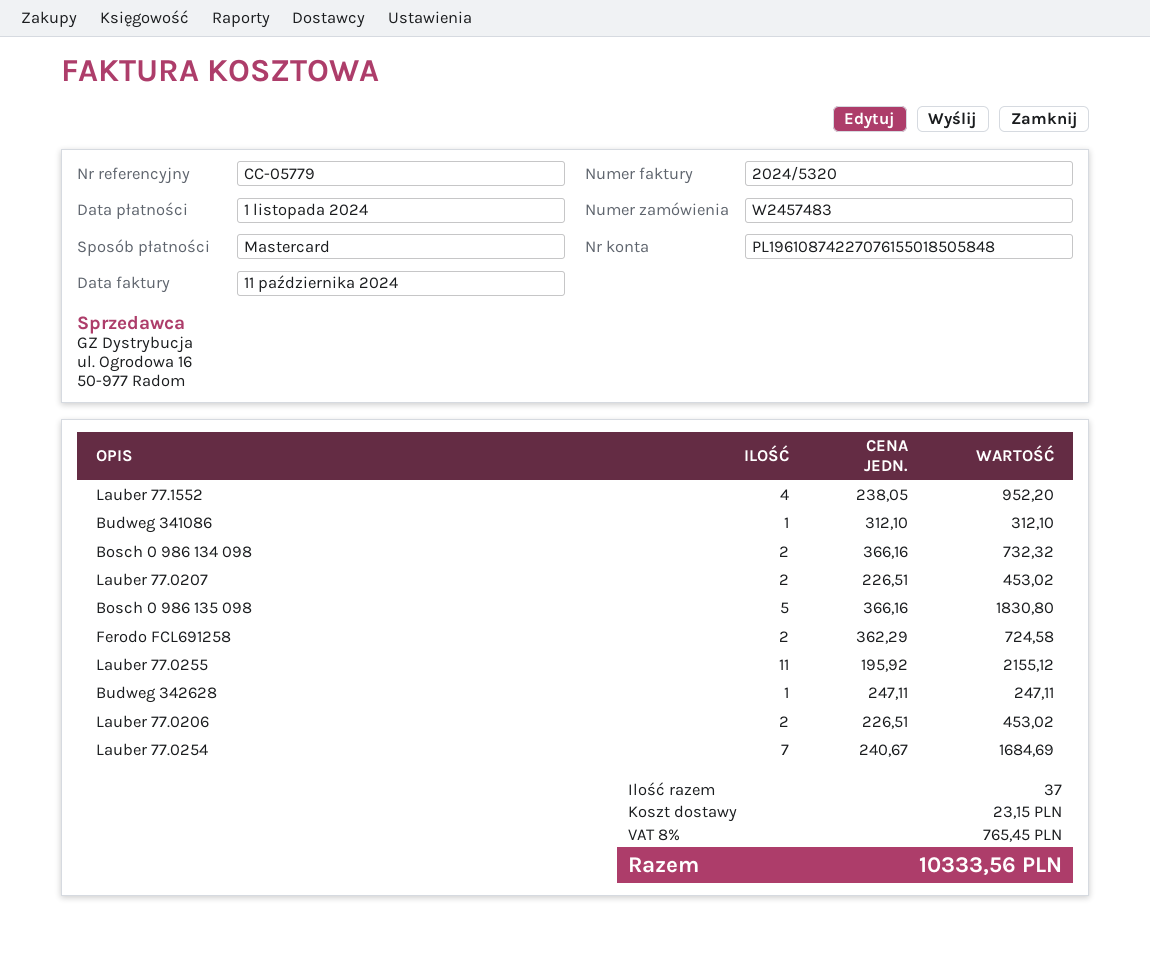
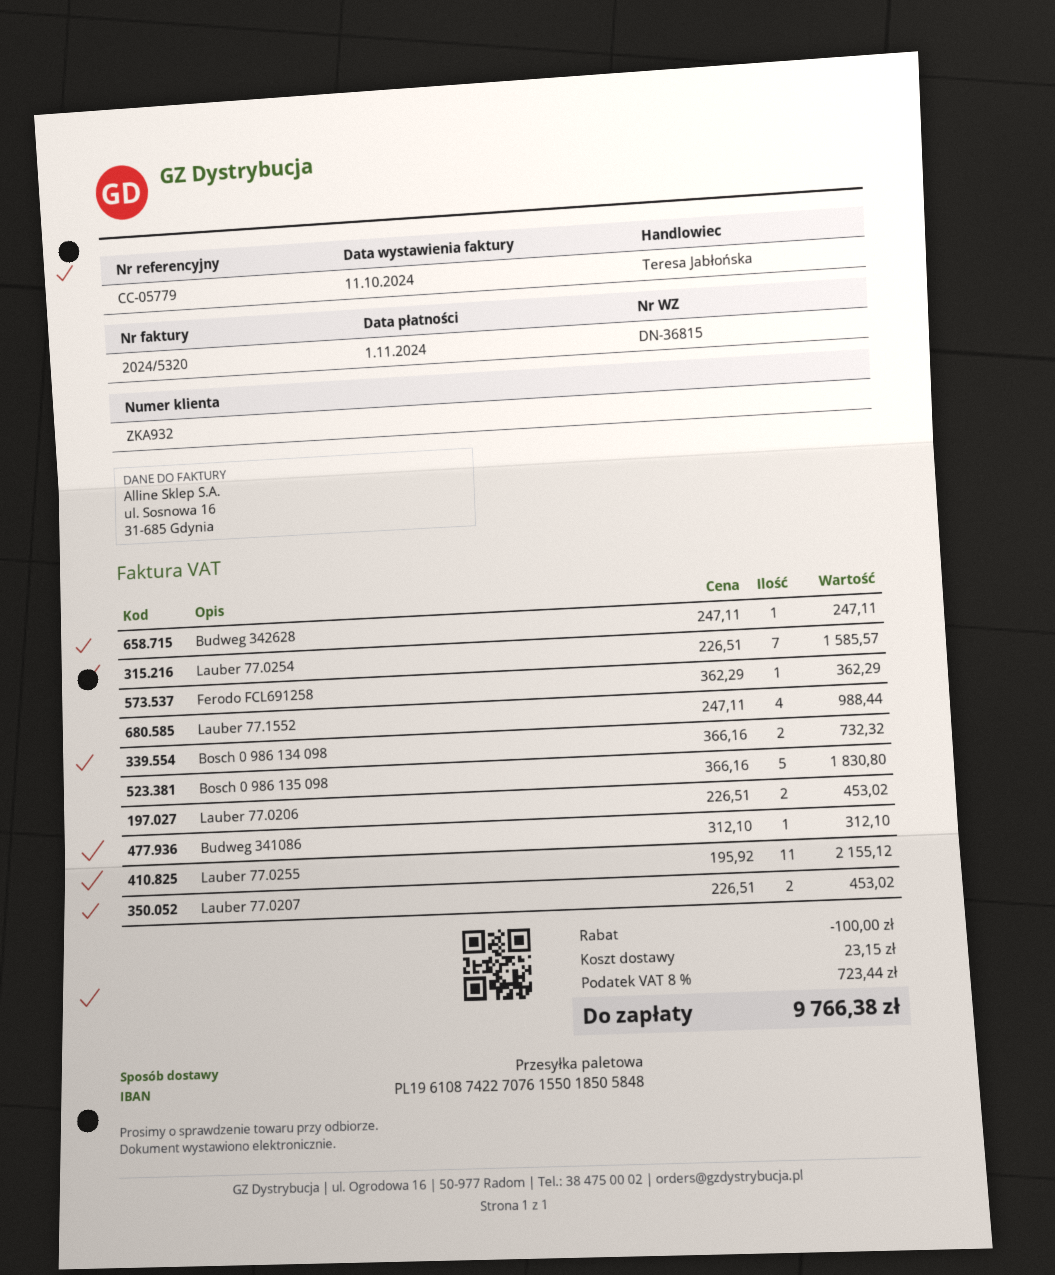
Lauber 77.1552: 4 x 238.05 = 952.20 -> 4 x 247.11 = 988.44
Ferodo FCL691258: 2 x 362.29 = 724.58 -> 1 x 362.29 = 362.29
Lauber 77.0254: 7 x 240.67 = 1684.69 -> 7 x 226.51 = 1585.57
discount: none -> 100.00
tax: 8% = 765.45 -> 8% = 723.44
total: 10333.56 -> 9766.38

